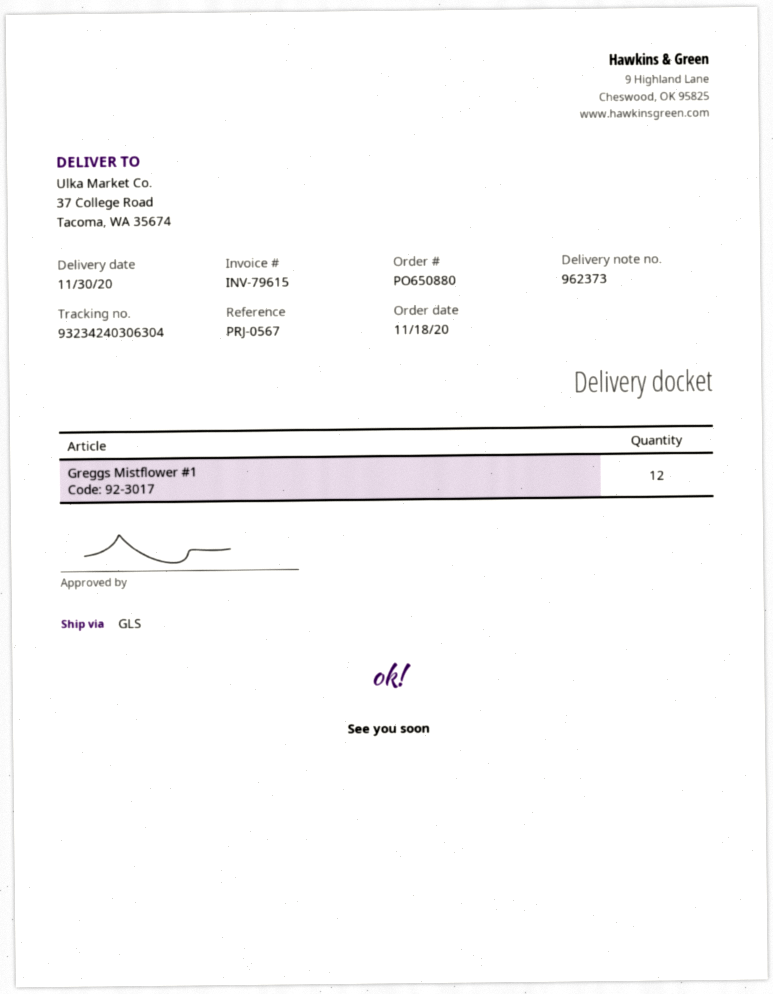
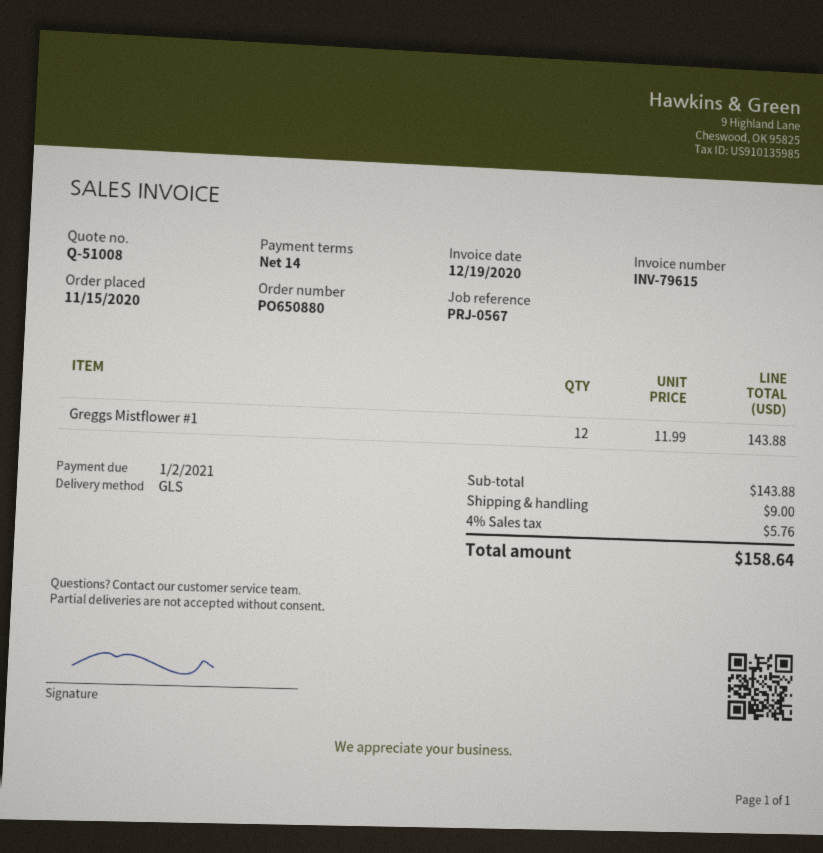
order date: 2020-11-18 -> 2020-11-15

